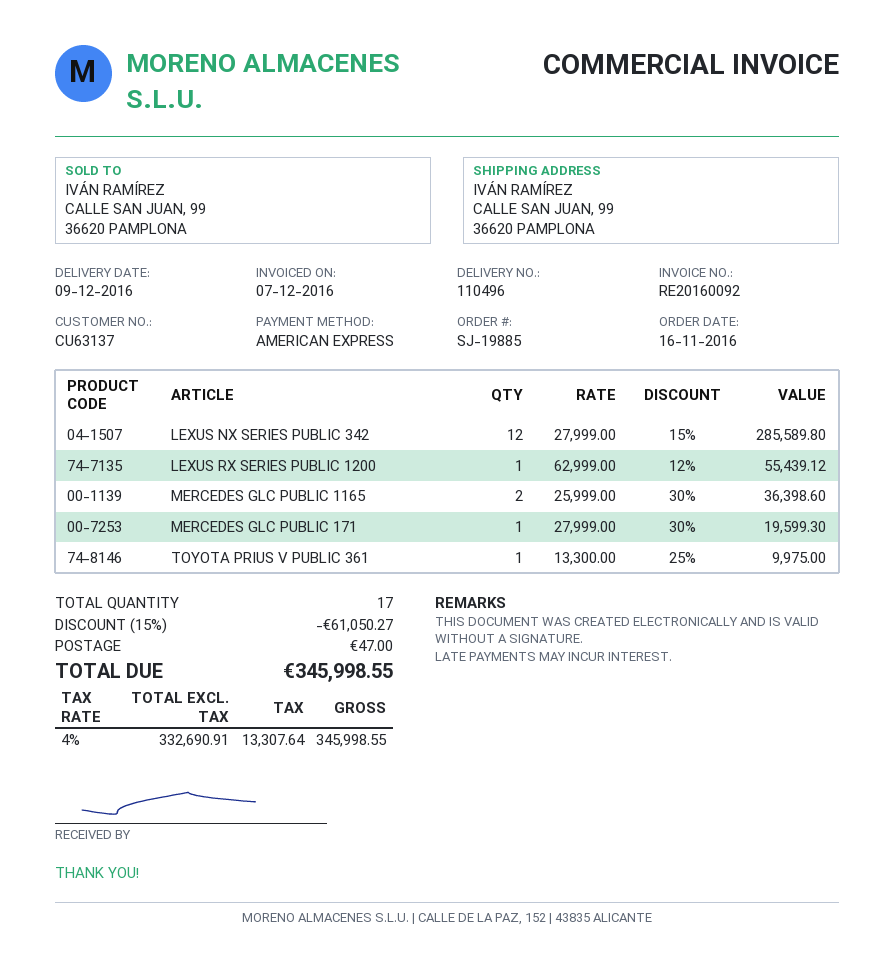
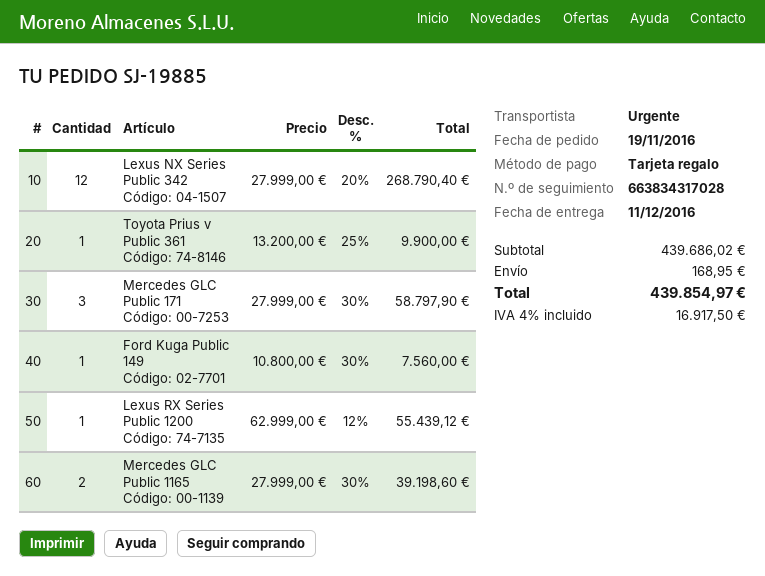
order date: 2016-11-16 -> 2016-11-19
delivery date: 2016-12-09 -> 2016-12-11
payment method: American Express -> gift card
LEXUS NX SERIES PUBLIC 342: 12 x 27999.00 - 15% = 285589.80 -> 12 x 27999.00 - 20% = 268790.40
MERCEDES GLC PUBLIC 1165: 2 x 25999.00 - 30% = 36398.60 -> 2 x 27999.00 - 30% = 39198.60
MERCEDES GLC PUBLIC 171: 1 x 27999.00 - 30% = 19599.30 -> 3 x 27999.00 - 30% = 58797.90
TOYOTA PRIUS V PUBLIC 361: 1 x 13300.00 - 25% = 9975.00 -> 1 x 13200.00 - 25% = 9900.00
Ford Kuga Public 149: none -> 1 x 10800.00 - 30% = 7560.00
discount: 15% = 61050.27 -> none
shipping: 47.00 -> 168.95
tax: 4% = 13307.64 -> 4% = 16917.50
total: 345998.55 -> 439854.97

